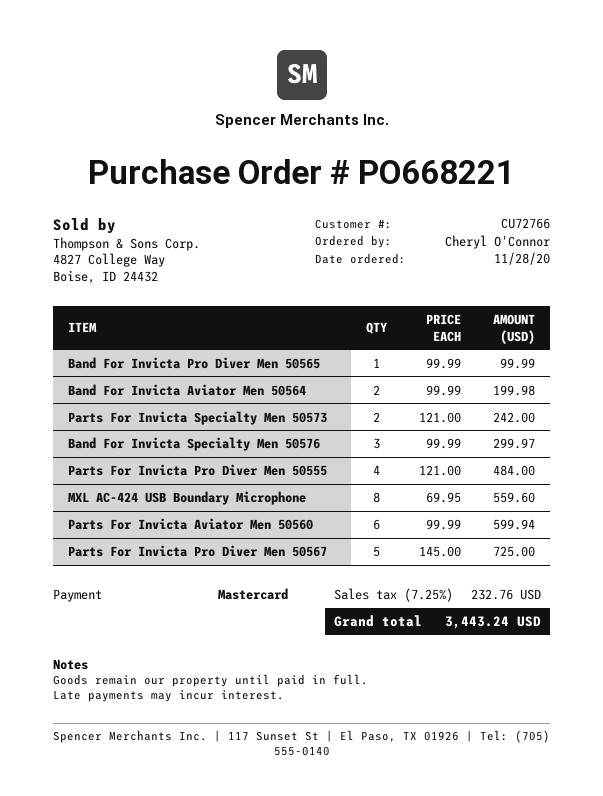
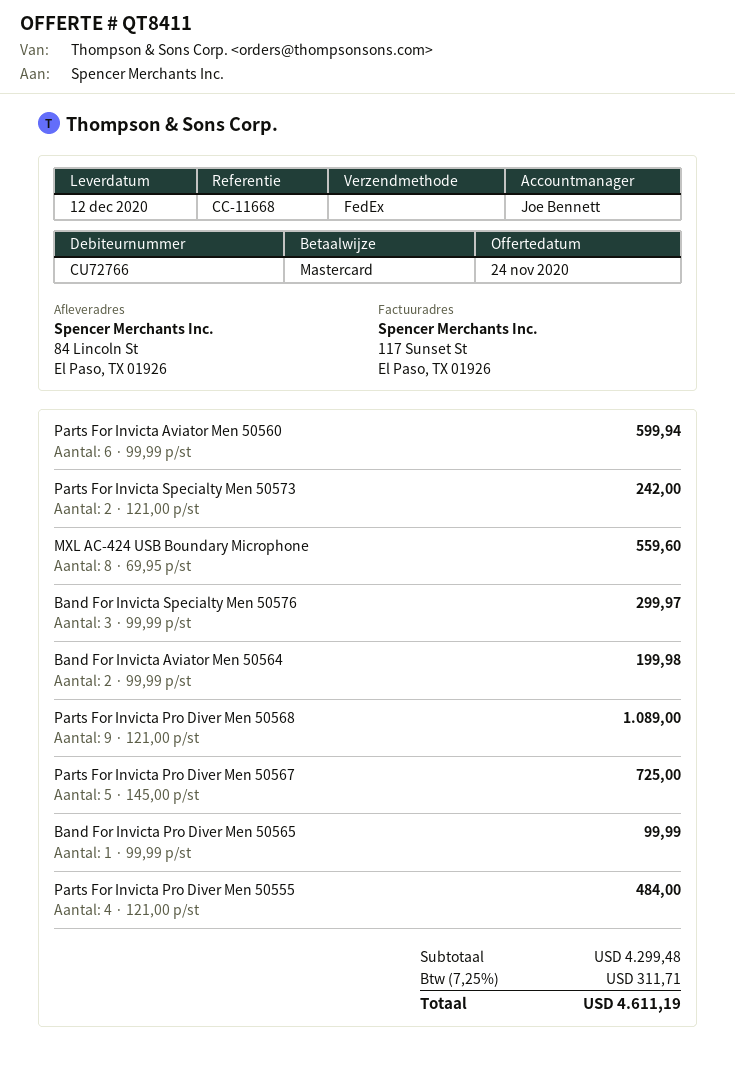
Parts For Invicta Pro Diver Men 50568: none -> 9 x 121.00 = 1089.00
tax: 7.25% = 232.76 -> 7.25% = 311.71
total: 3443.24 -> 4611.19

